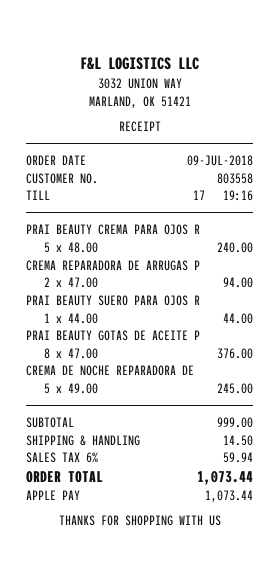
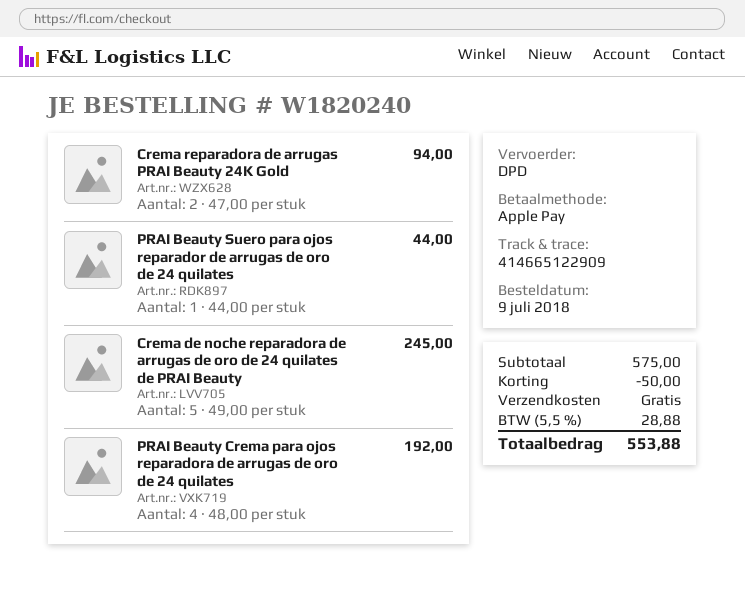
PRAI BEAUTY CREMA PARA OJOS R: 5 x 48.00 = 240.00 -> 4 x 48.00 = 192.00
PRAI BEAUTY GOTAS DE ACEITE P: 8 x 47.00 = 376.00 -> none
subtotal: 999.00 -> 575.00
discount: none -> 50.00
shipping: 14.50 -> 0.00
tax: 6% = 59.94 -> 5.5% = 28.88
total: 1073.44 -> 553.88

